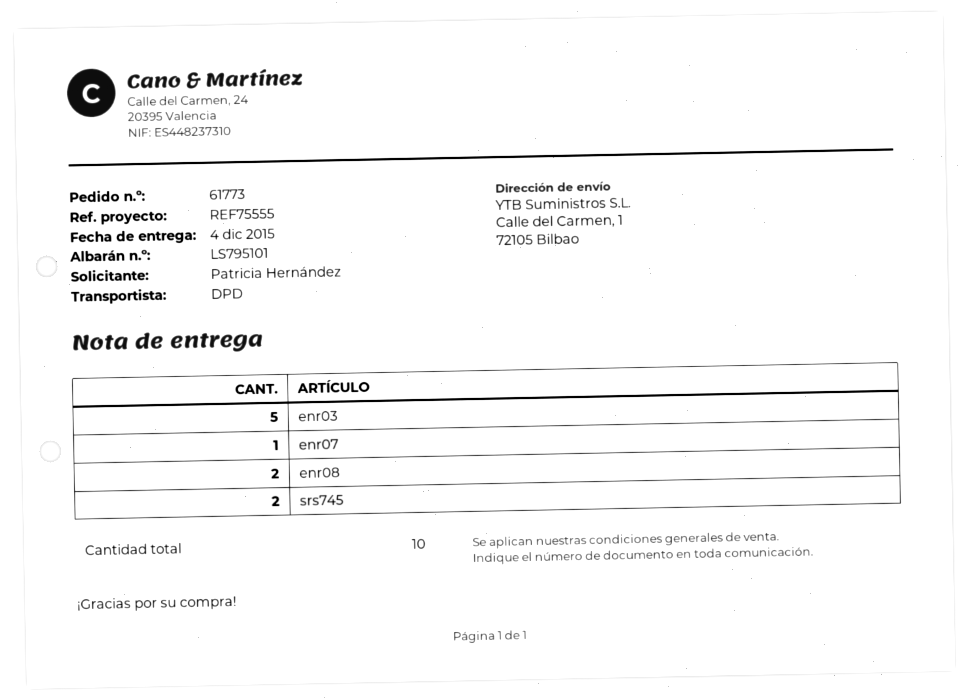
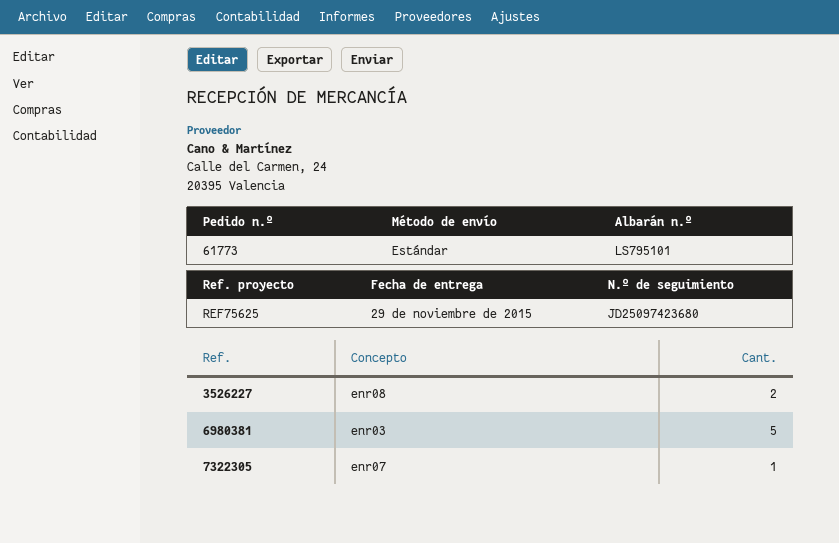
delivery date: 2015-12-04 -> 2015-11-29
reference: REF75555 -> REF75625
shipping method: DPD -> standard
srs745: 2 -> none

